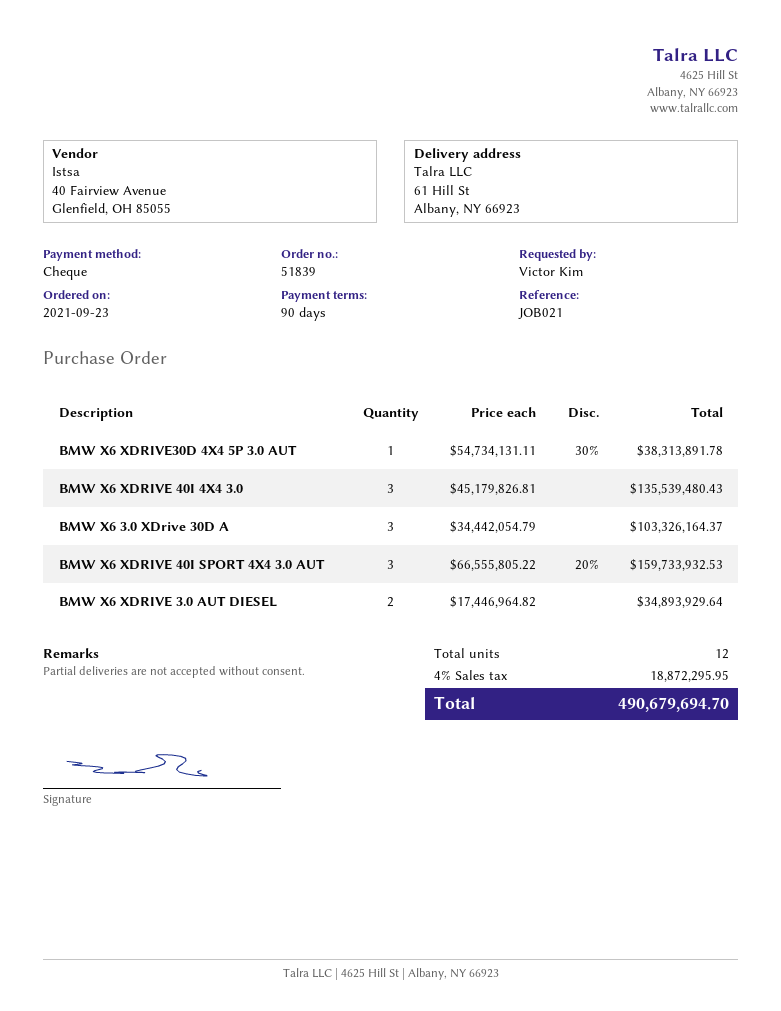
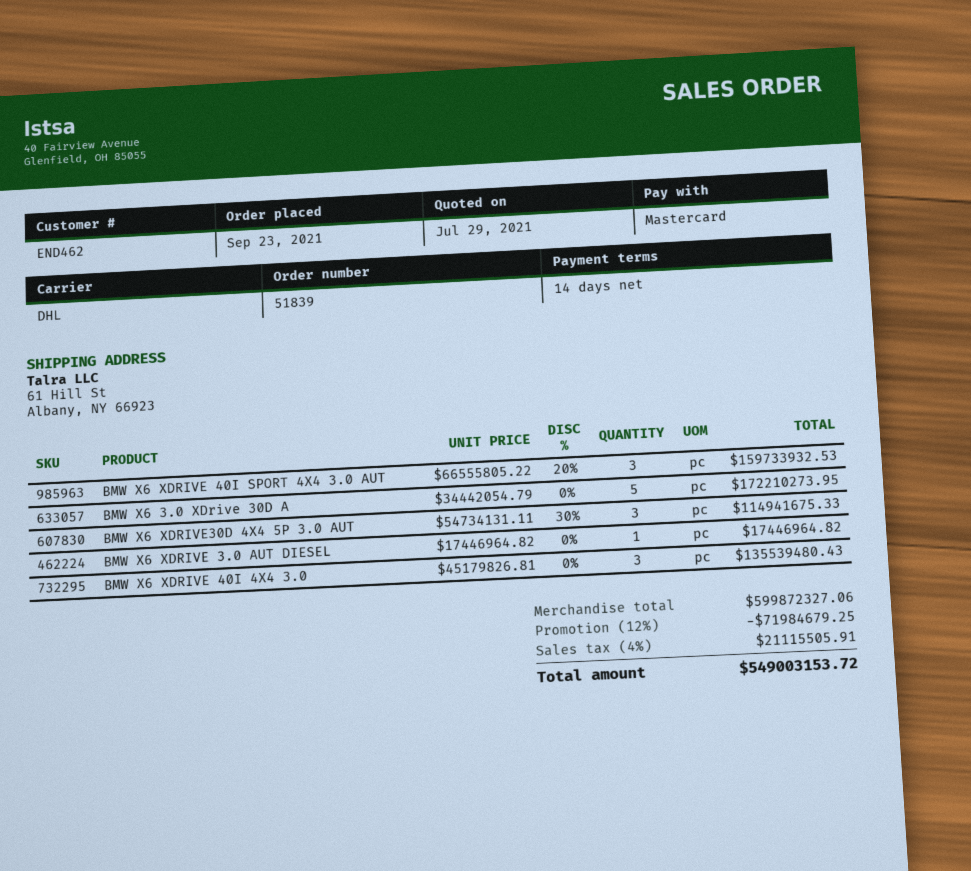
payment terms: 90 days -> 14 days
payment method: cheque -> Mastercard
BMW X6 XDRIVE30D 4X4 5P 3.0 AUT: 1 x 54734131.11 - 30% = 38313891.78 -> 3 x 54734131.11 - 30% = 114941675.33
BMW X6 3.0 XDrive 30D A: 3 x 34442054.79 = 103326164.37 -> 5 x 34442054.79 = 172210273.95
BMW X6 XDRIVE 3.0 AUT DIESEL: 2 x 17446964.82 = 34893929.64 -> 1 x 17446964.82 = 17446964.82
discount: none -> 12% = 71984679.25
tax: 4% = 18872295.95 -> 4% = 21115505.91
total: 490679694.70 -> 549003153.72

